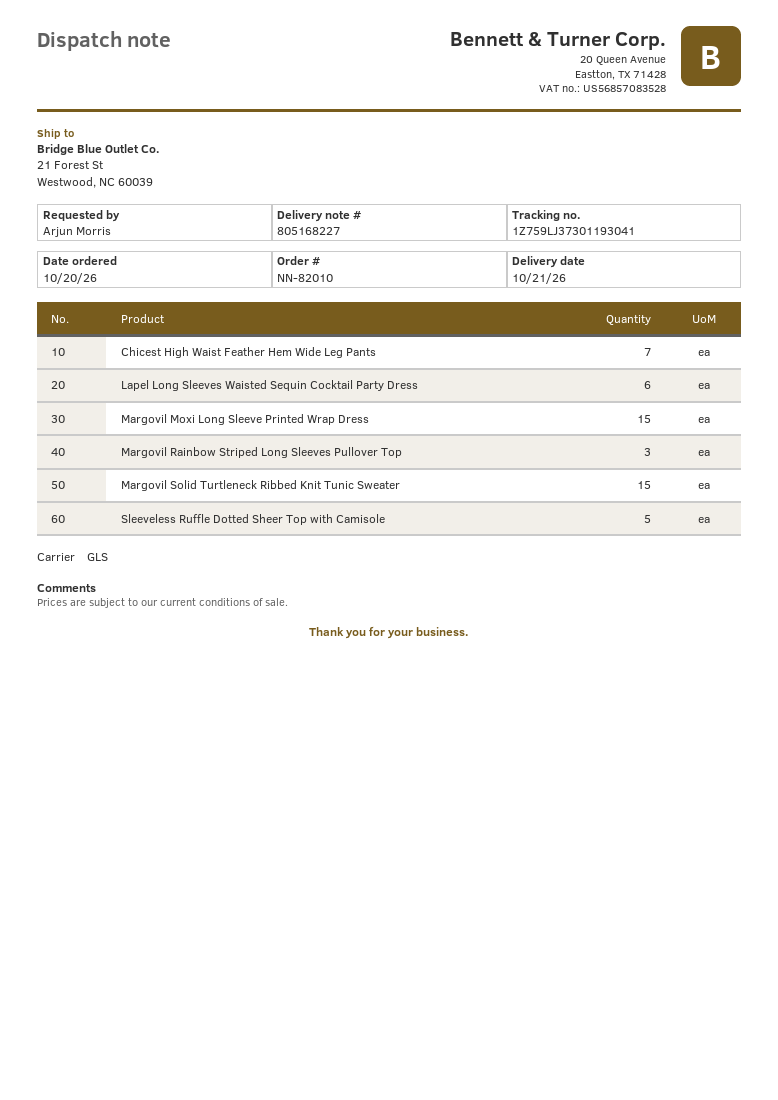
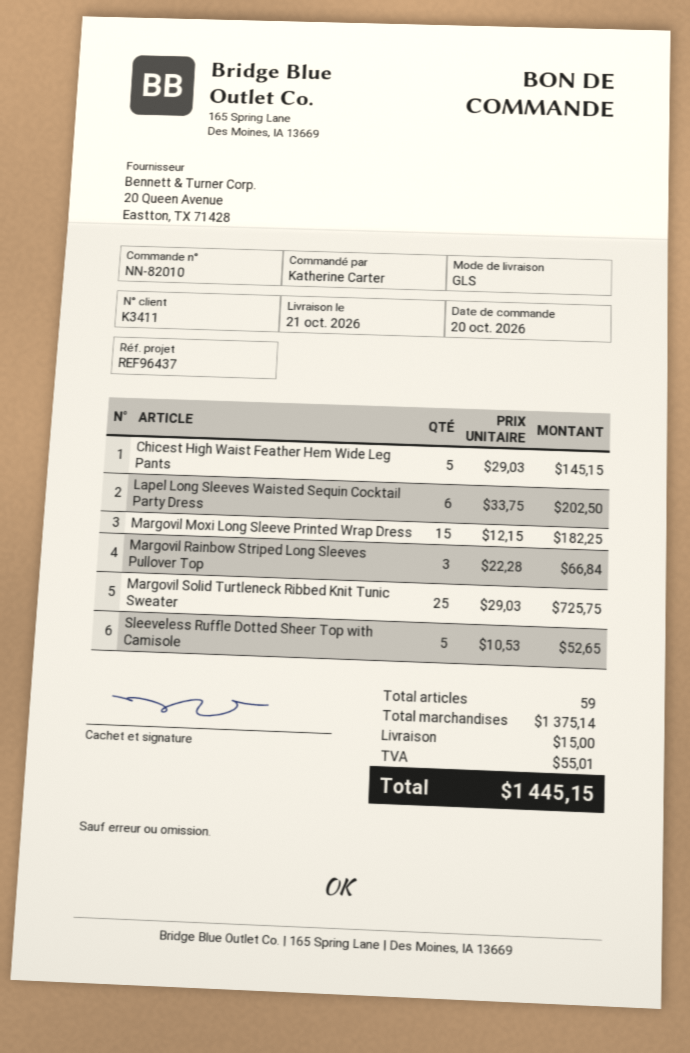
ordered by: Arjun Morris -> Katherine Carter
Chicest High Waist Feather Hem Wide Leg Pants: 7 -> 5
Margovil Solid Turtleneck Ribbed Knit Tunic Sweater: 15 -> 25

